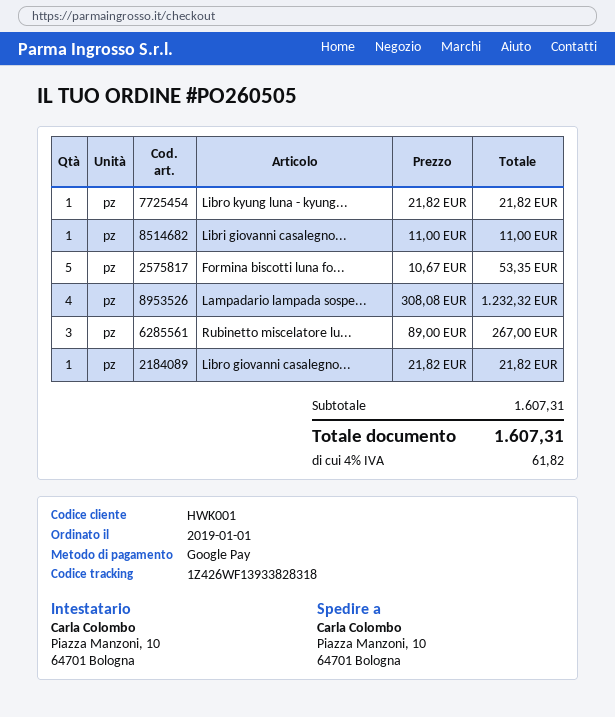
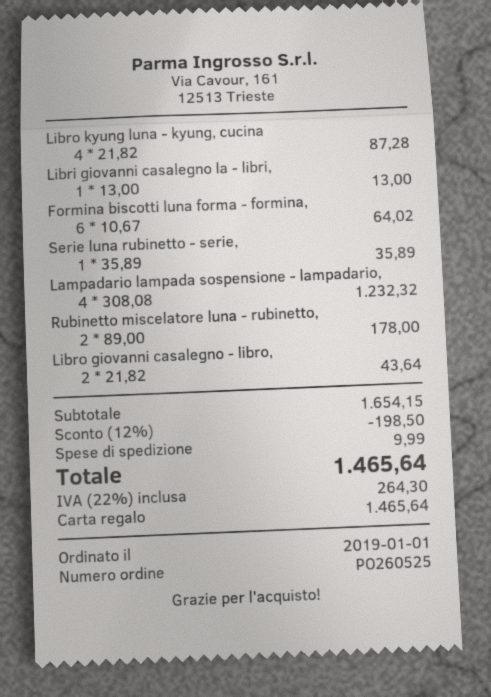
order number: PO260505 -> PO260525
payment method: Google Pay -> gift card
Libro kyung luna - kyung...: 1 x 21.82 = 21.82 -> 4 x 21.82 = 87.28
Libri giovanni casalegno...: 1 x 11.00 = 11.00 -> 1 x 13.00 = 13.00
Formina biscotti luna fo...: 5 x 10.67 = 53.35 -> 6 x 10.67 = 64.02
Rubinetto miscelatore lu...: 3 x 89.00 = 267.00 -> 2 x 89.00 = 178.00
Libro giovanni casalegno...: 1 x 21.82 = 21.82 -> 2 x 21.82 = 43.64
Serie luna rubinetto - serie,: none -> 1 x 35.89 = 35.89
subtotal: 1607.31 -> 1654.15
discount: none -> 12% = 198.50
shipping: none -> 9.99
tax: 4% = 61.82 -> 22% = 264.30
total: 1607.31 -> 1465.64

